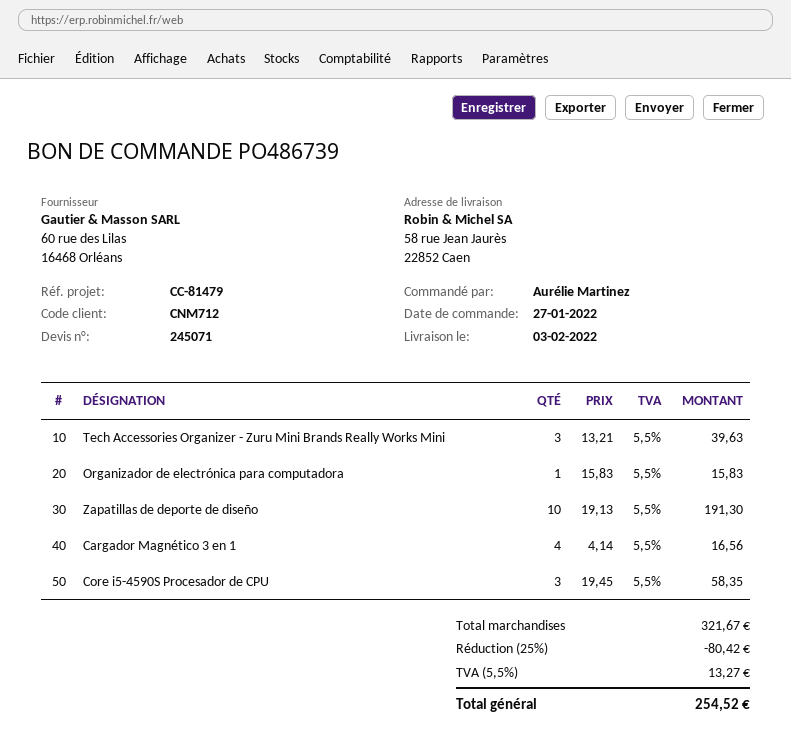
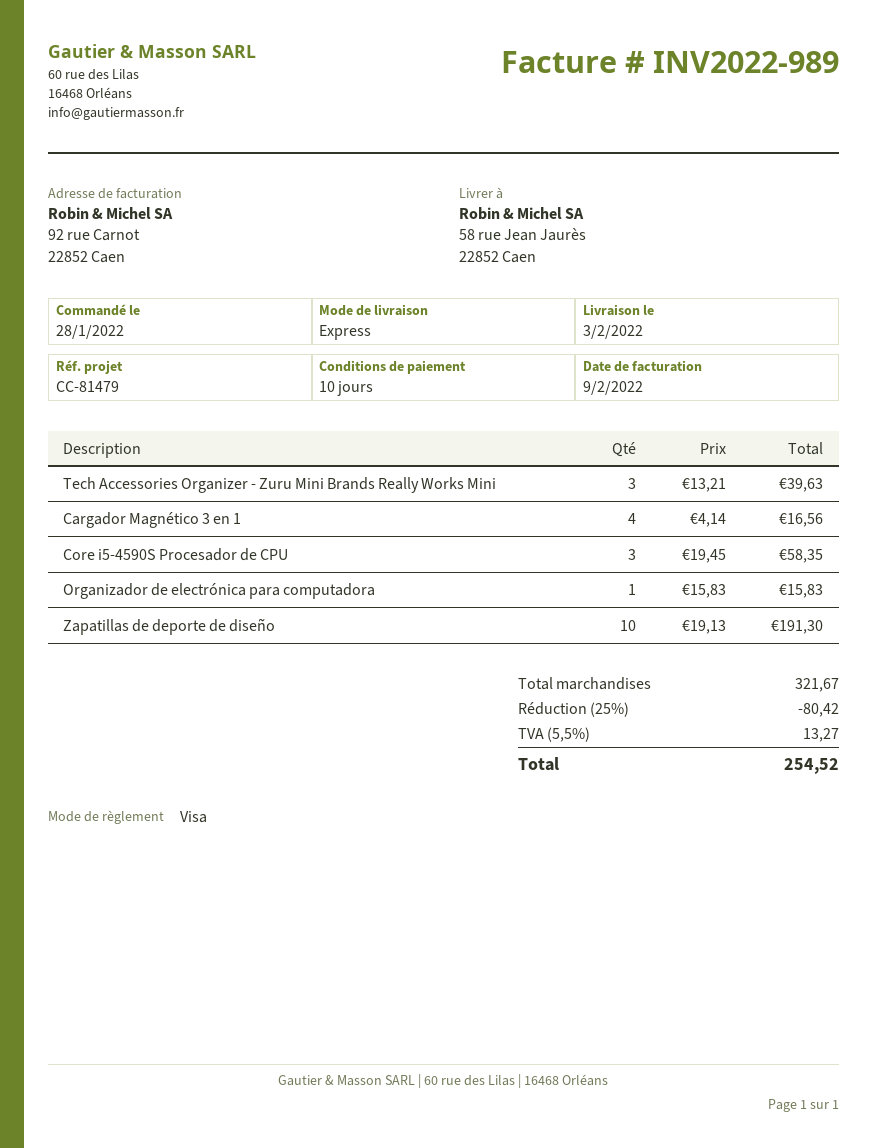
order date: 2022-01-27 -> 2022-01-28

